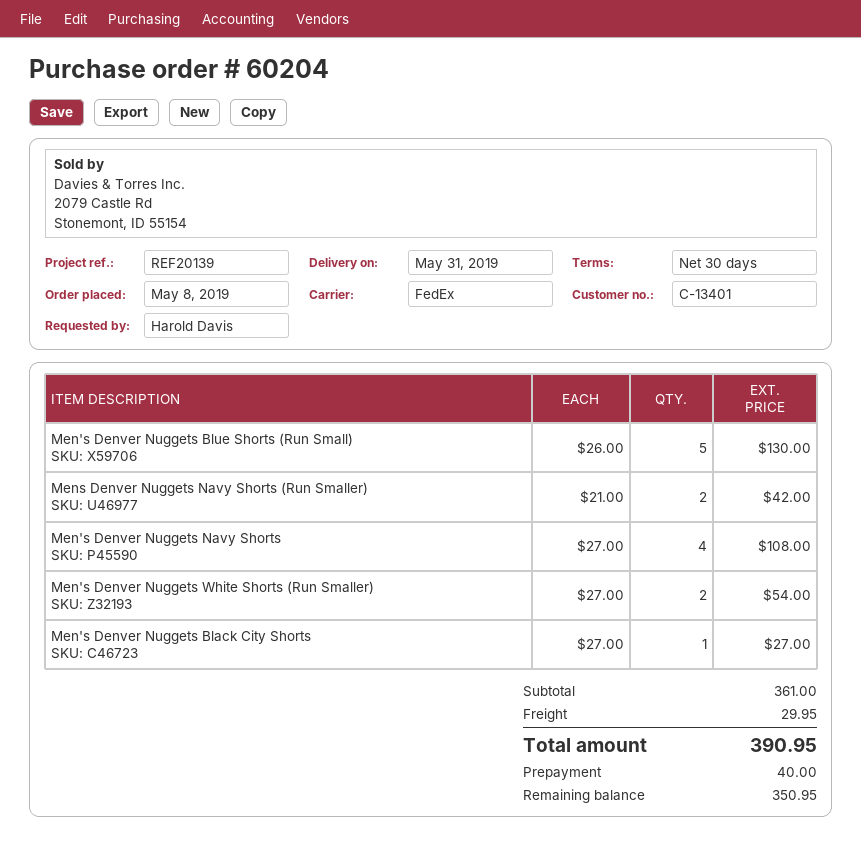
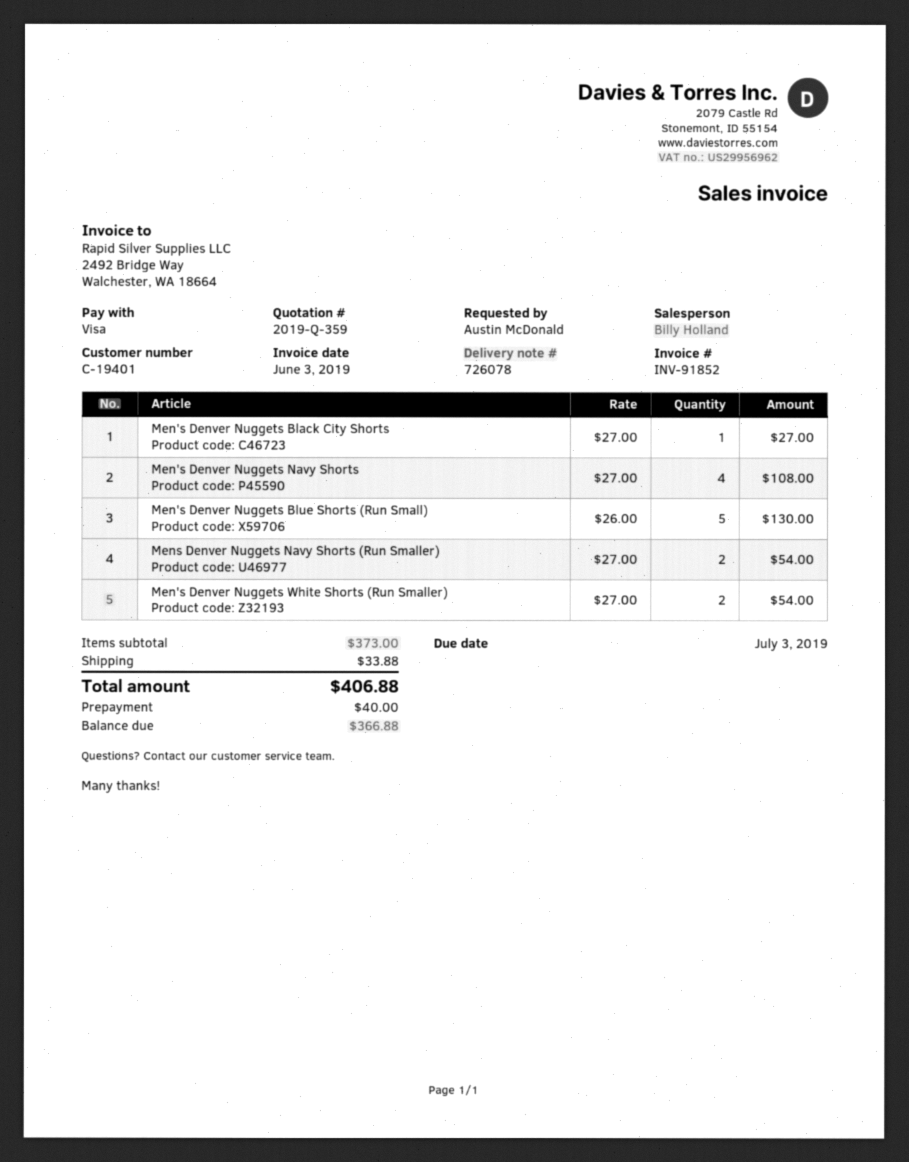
customer number: C-13401 -> C-19401
ordered by: Harold Davis -> Austin McDonald
Mens Denver Nuggets Navy Shorts (Run Smaller): 2 x 21.00 = 42.00 -> 2 x 27.00 = 54.00
subtotal: 361.00 -> 373.00
shipping: 29.95 -> 33.88
total: 390.95 -> 406.88
balance: 350.95 -> 366.88

